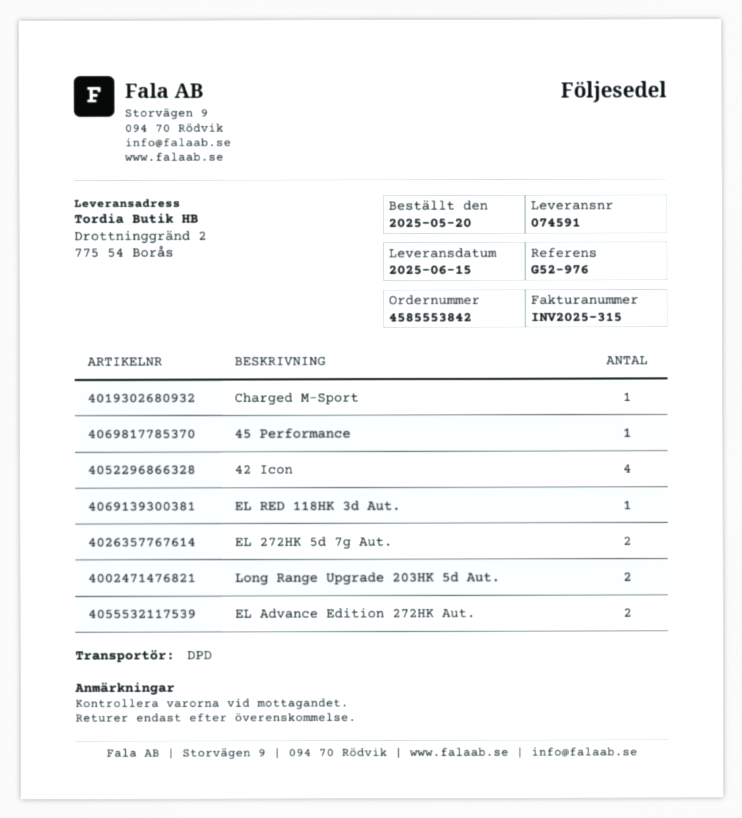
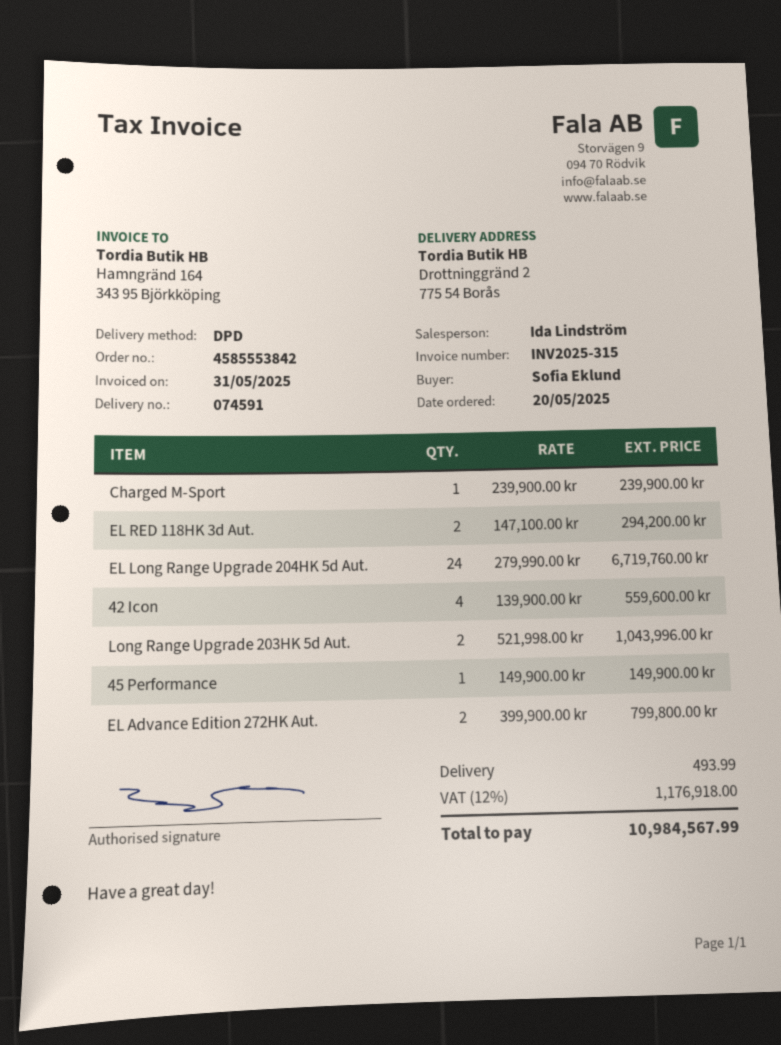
EL RED 118HK 3d Aut.: 1 -> 2
EL 272HK 5d 7g Aut.: 2 -> none
EL Long Range Upgrade 204HK 5d Aut.: none -> 24

